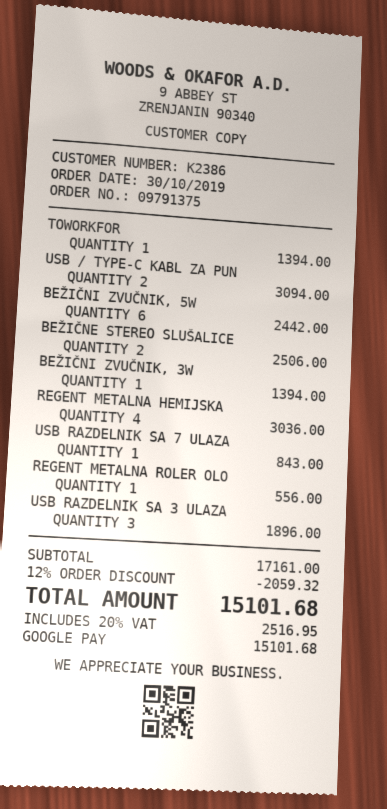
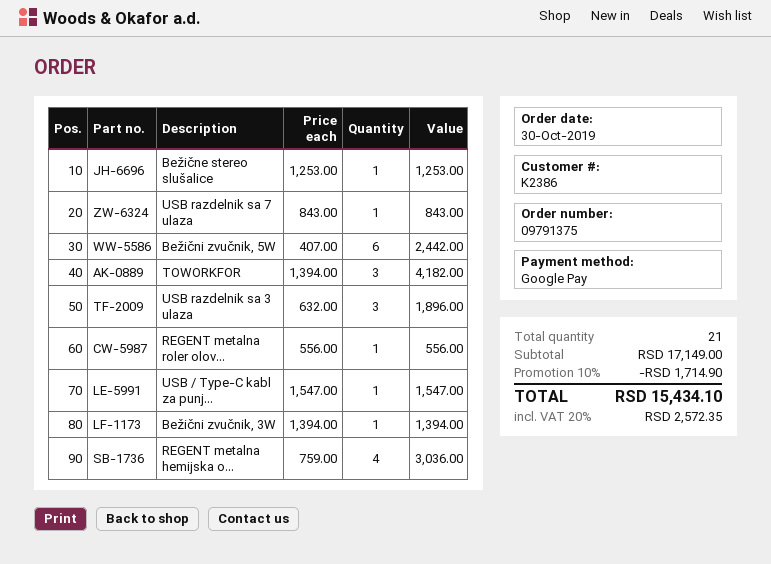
TOWORKFOR: 1 for 1394.00 -> 3 for 4182.00
USB / TYPE-C KABL ZA PUN: 2 for 3094.00 -> 1 for 1547.00
BEŽIČNE STEREO SLUŠALICE: 2 for 2506.00 -> 1 for 1253.00
subtotal: 17161.00 -> 17149.00
discount: 12% = 2059.32 -> 10% = 1714.90
tax: 20% = 2516.95 -> 20% = 2572.35
total: 15101.68 -> 15434.10

